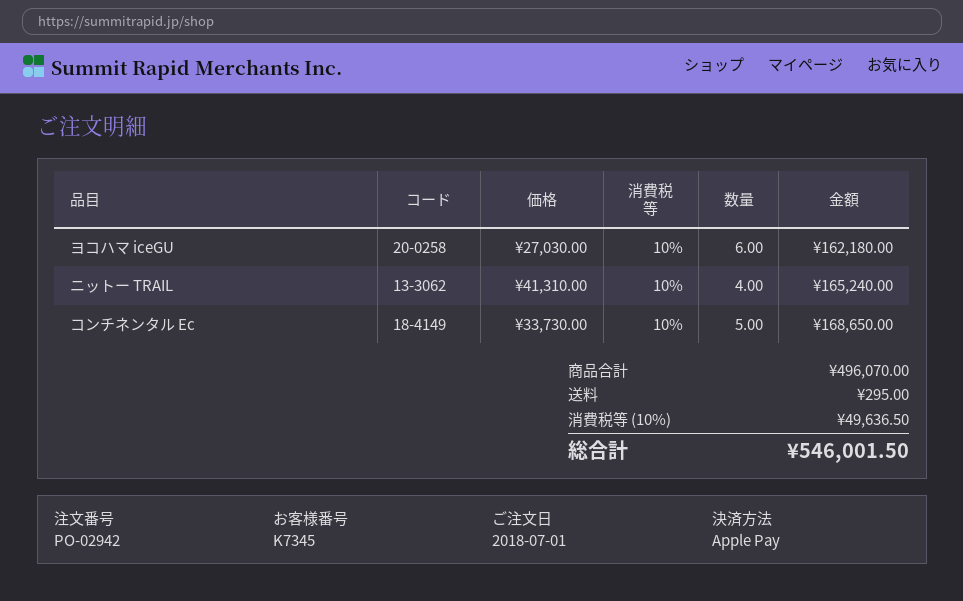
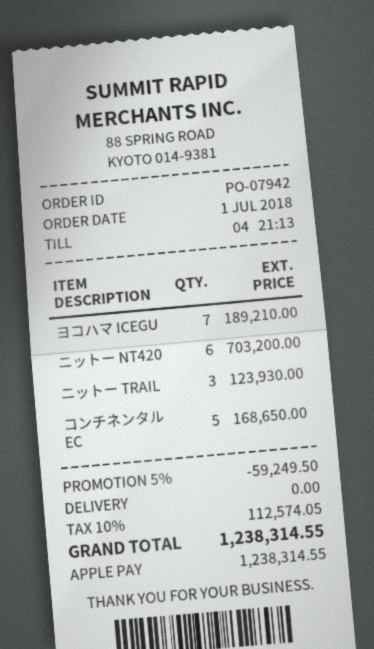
order number: PO-02942 -> PO-07942
ヨコハマ iceGU: 6 for 162180.00 -> 7 for 189210.00
ニットー TRAIL: 4 for 165240.00 -> 3 for 123930.00
ニットー NT420: none -> 6 for 703200.00
discount: none -> 5% = 59249.50
shipping: 295.00 -> 0.00
tax: 10% = 49636.50 -> 10% = 112574.05
total: 546001.50 -> 1238314.55

